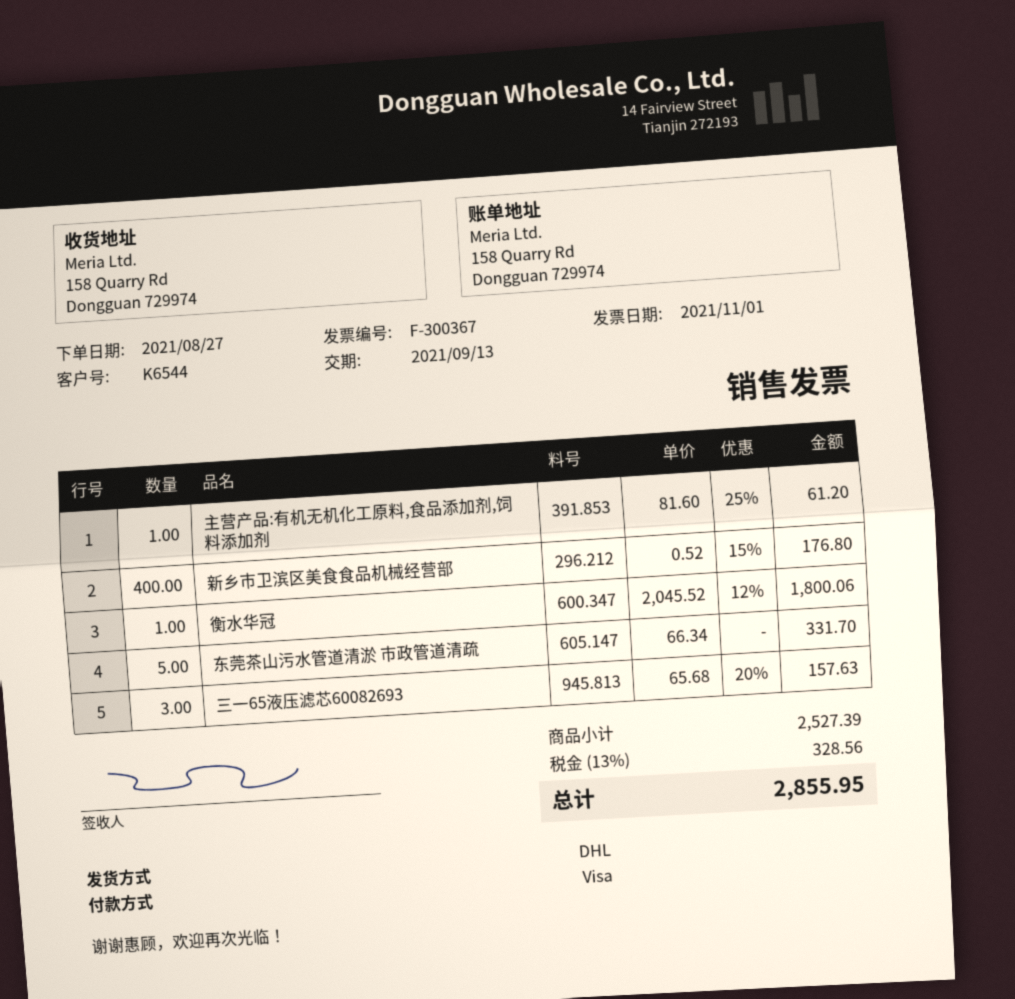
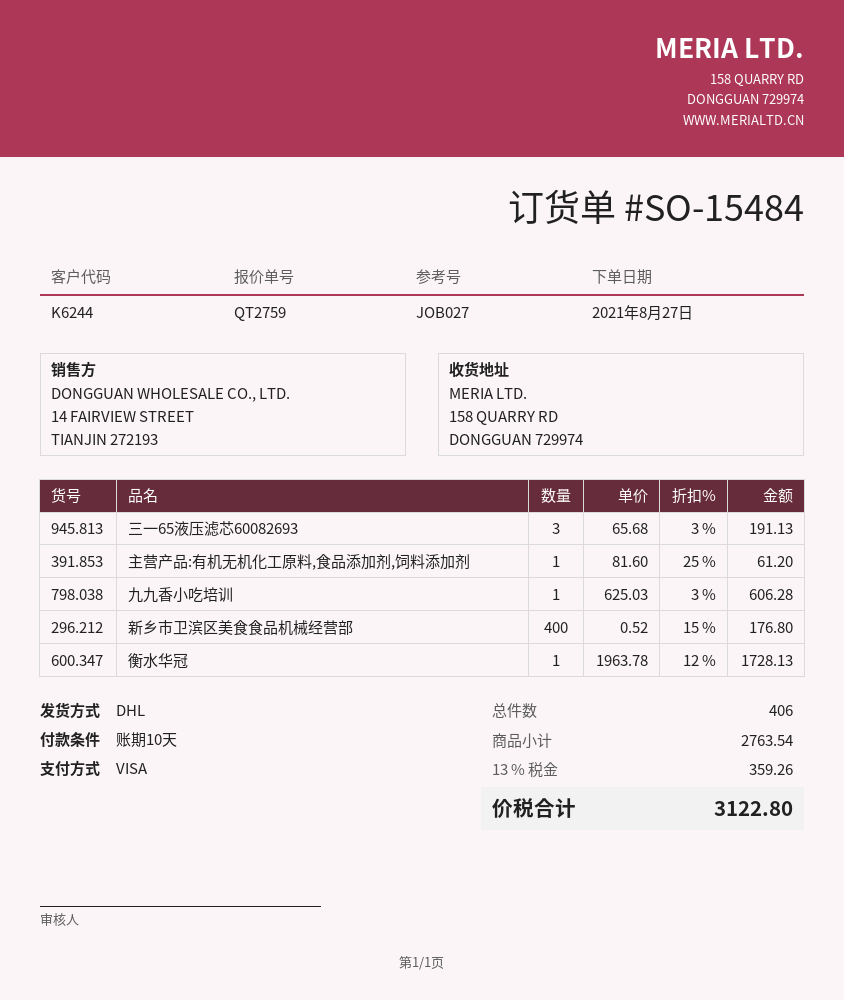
customer number: K6544 -> K6244
衡水华冠: 1 x 2045.52 - 12% = 1800.06 -> 1 x 1963.78 - 12% = 1728.13
东莞茶山污水管道清淤 市政管道清疏: 5 x 66.34 = 331.70 -> none
三一65液压滤芯60082693: 3 x 65.68 - 20% = 157.63 -> 3 x 65.68 - 3% = 191.13
九九香小吃培训: none -> 1 x 625.03 - 3% = 606.28
subtotal: 2527.39 -> 2763.54
tax: 13% = 328.56 -> 13% = 359.26
total: 2855.95 -> 3122.80

